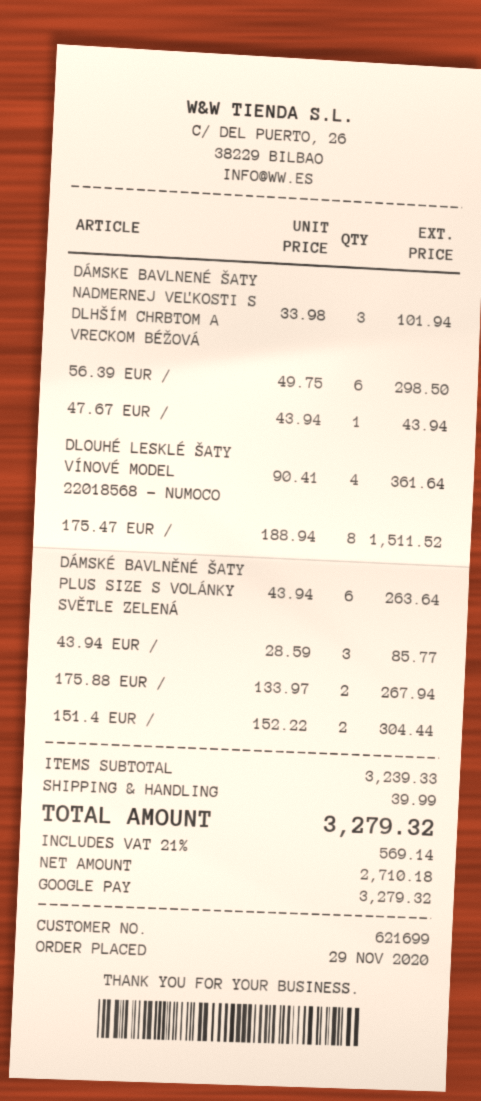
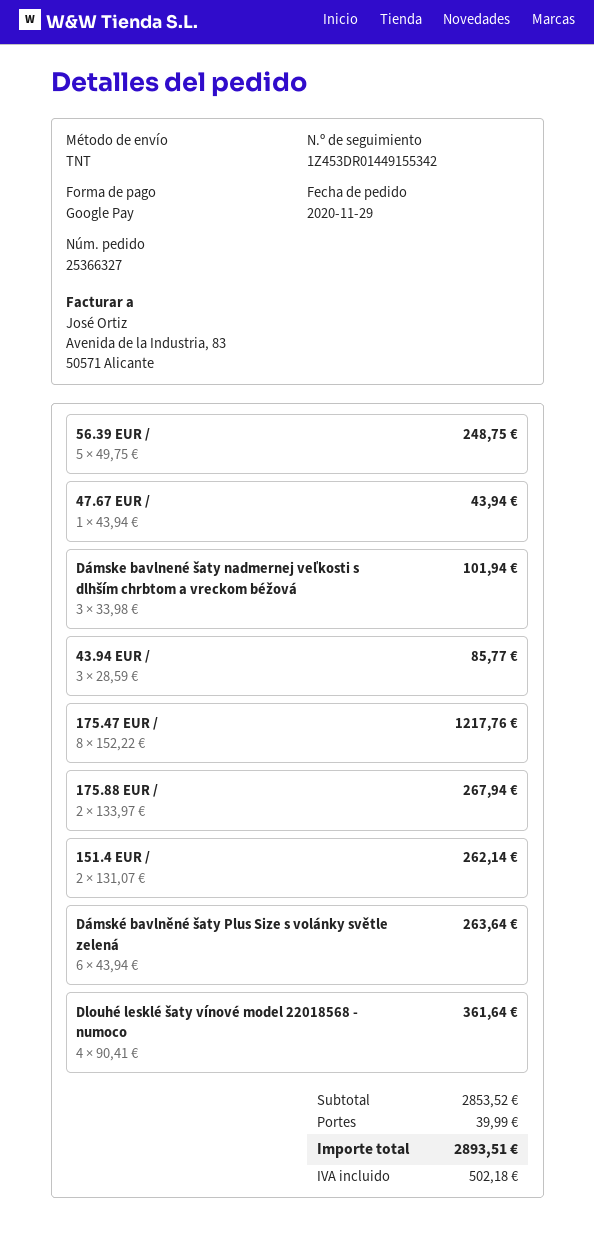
56.39 EUR /: 6 x 49.75 = 298.50 -> 5 x 49.75 = 248.75
175.47 EUR /: 8 x 188.94 = 1511.52 -> 8 x 152.22 = 1217.76
151.4 EUR /: 2 x 152.22 = 304.44 -> 2 x 131.07 = 262.14
subtotal: 3239.33 -> 2853.52
tax: 569.14 -> 502.18
total: 3279.32 -> 2893.51

